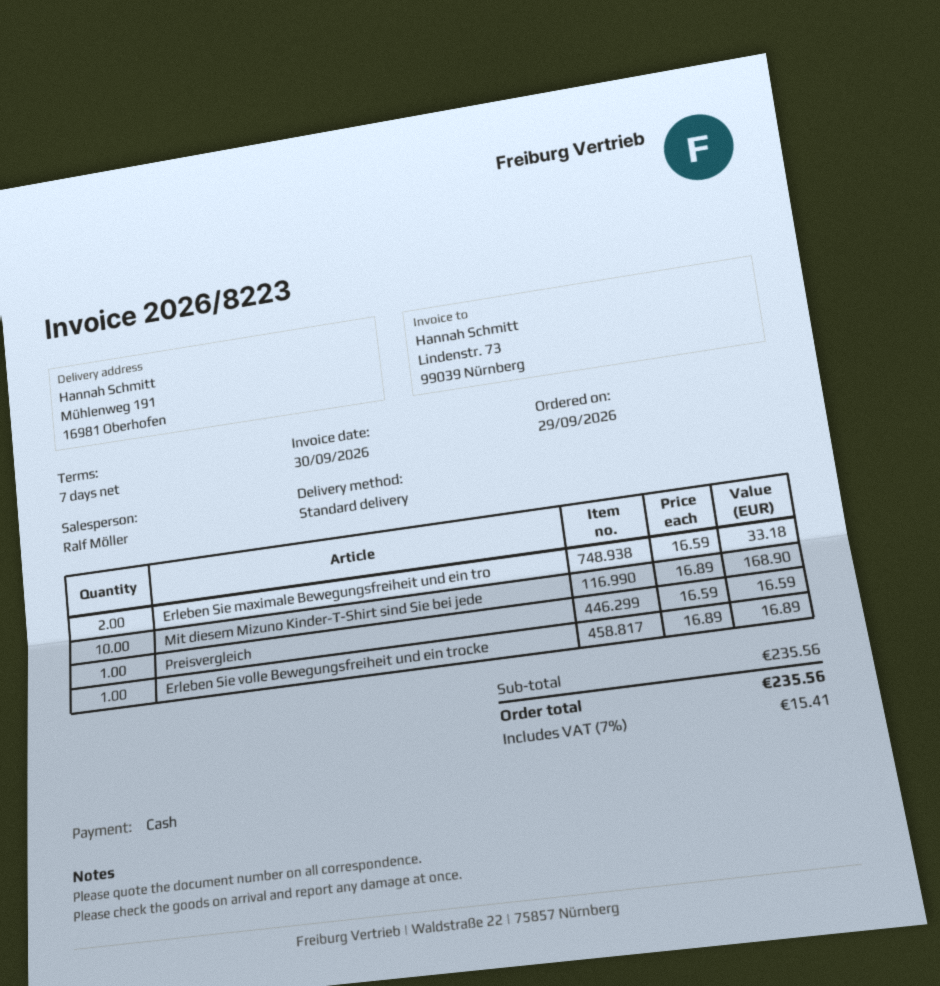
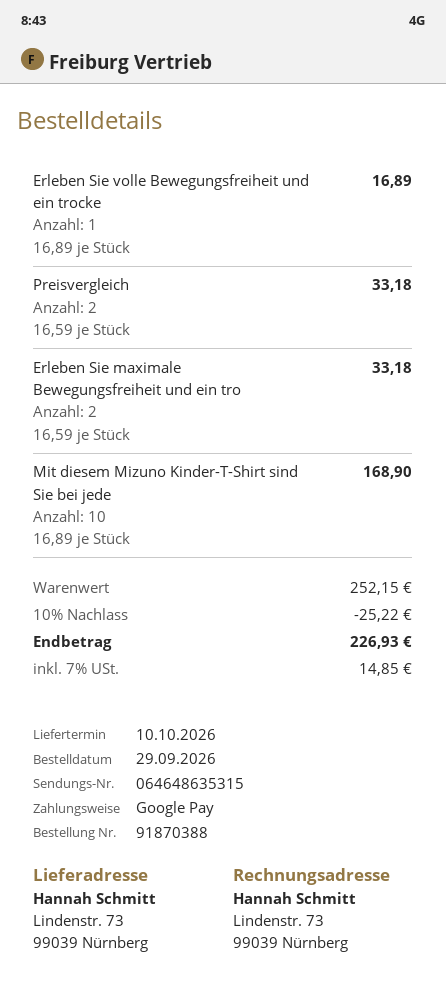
payment method: cash -> Google Pay
ship to: Mühlenweg 191, 16981 Oberhofen -> Lindenstr. 73, 99039 Nürnberg
Preisvergleich: 1 x 16.59 = 16.59 -> 2 x 16.59 = 33.18
subtotal: 235.56 -> 252.15
discount: none -> 10% = 25.22
tax: 7% = 15.41 -> 7% = 14.85
total: 235.56 -> 226.93

